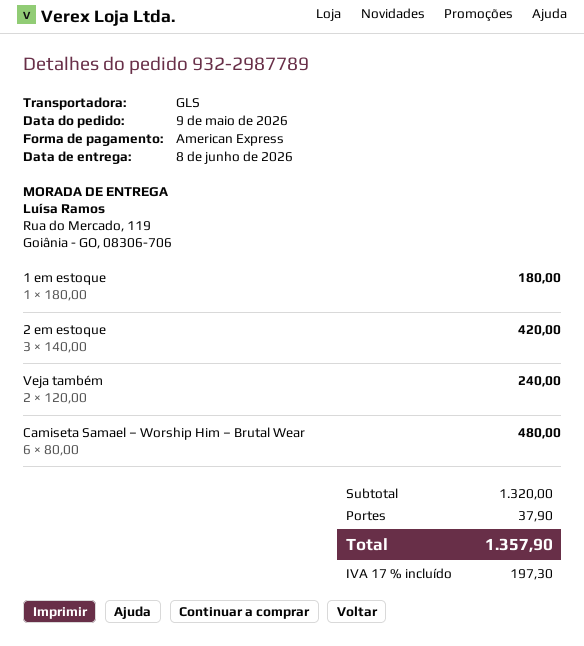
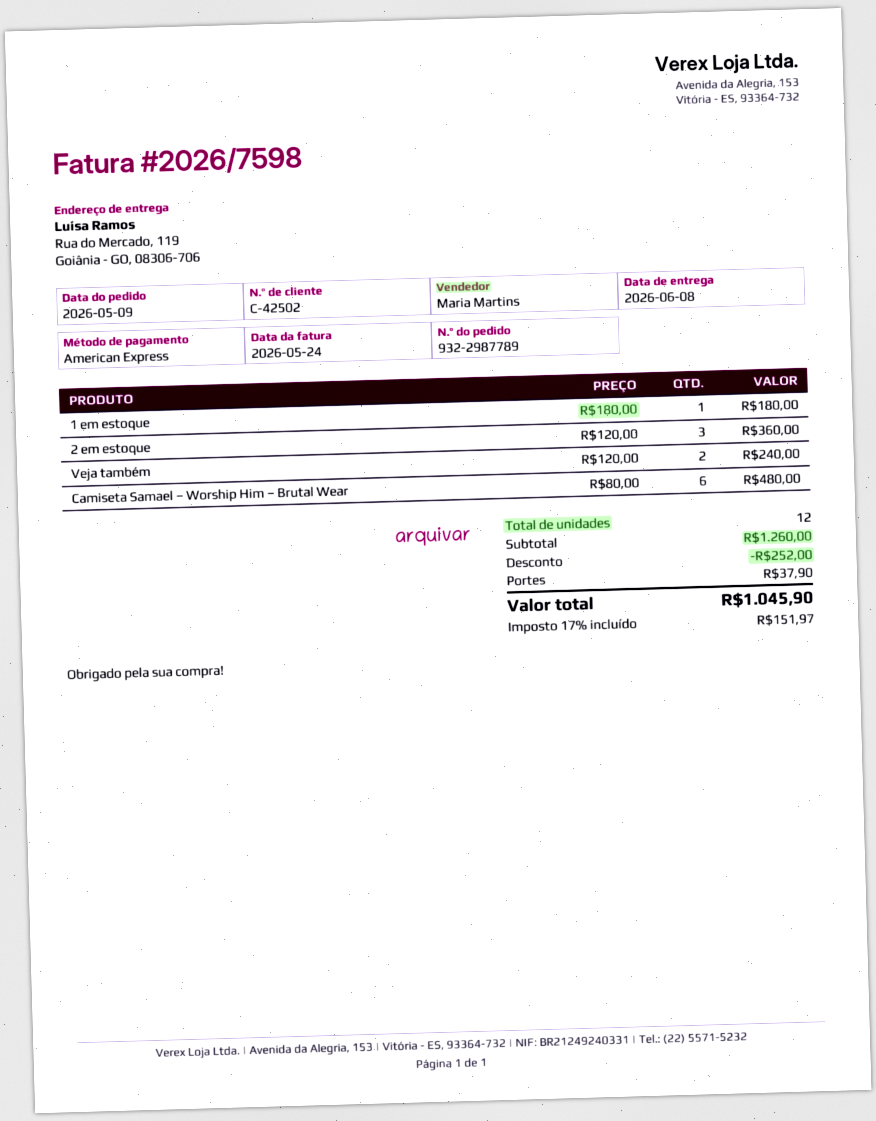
2 em estoque: 3 x 140.00 = 420.00 -> 3 x 120.00 = 360.00
subtotal: 1320.00 -> 1260.00
discount: none -> 252.00
tax: 17% = 197.30 -> 17% = 151.97
total: 1357.90 -> 1045.90

